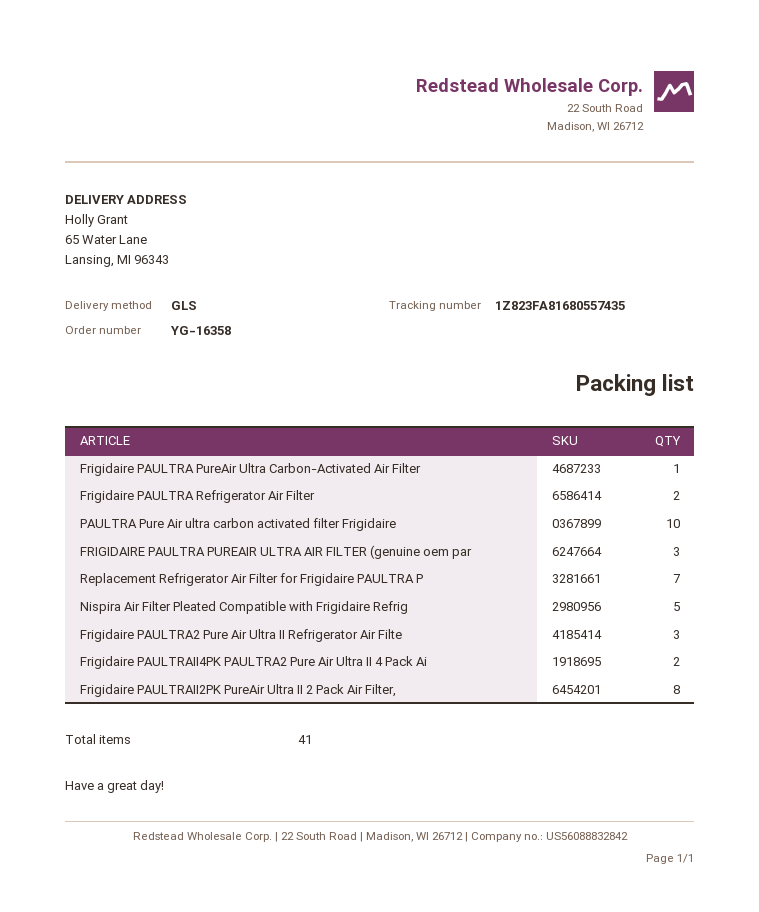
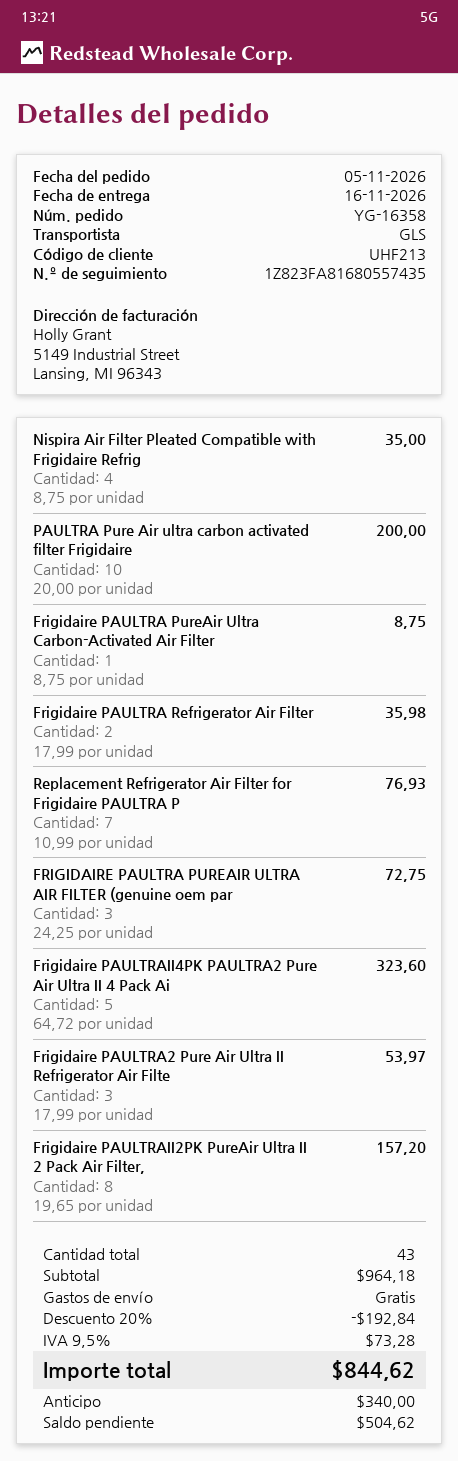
Nispira Air Filter Pleated Compatible with Frigidaire Refrig: 5 -> 4
Frigidaire PAULTRAII4PK PAULTRA2 Pure Air Ultra II 4 Pack Ai: 2 -> 5
total quantity: 41 -> 43

